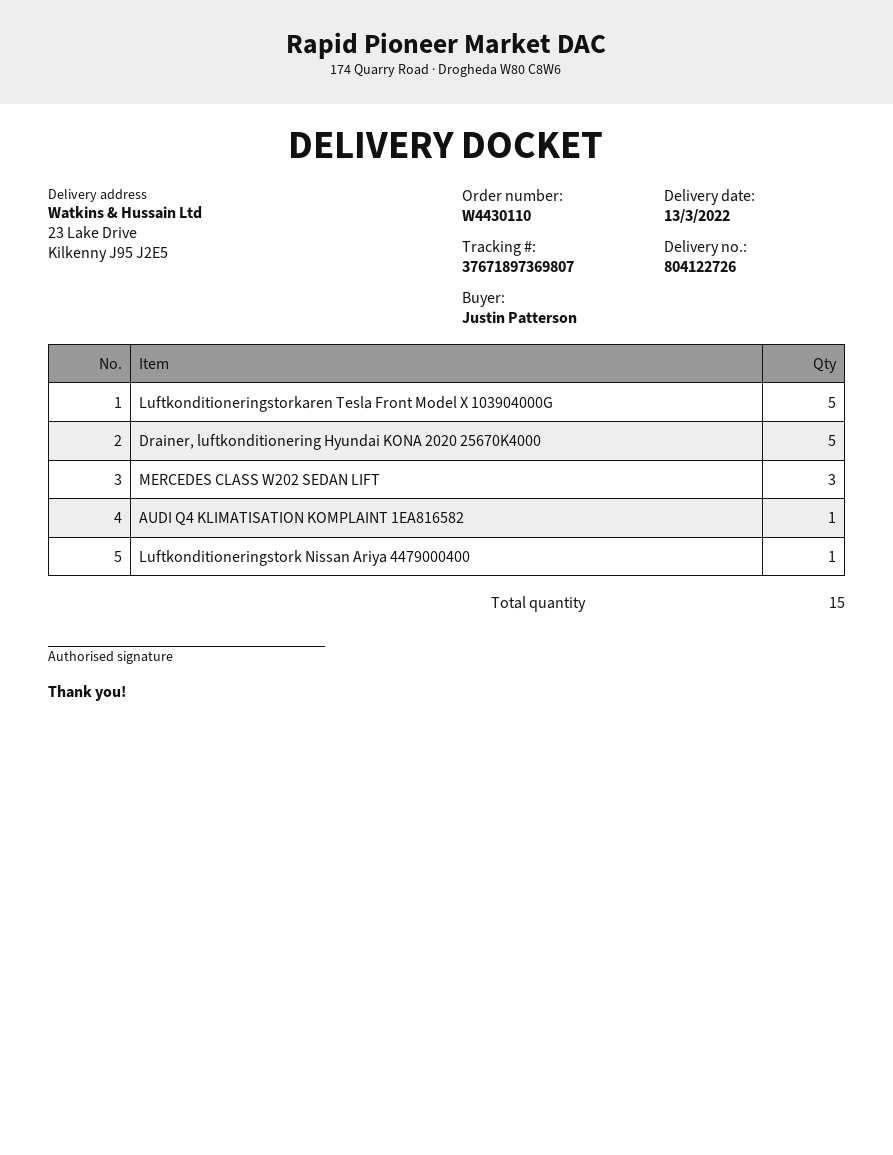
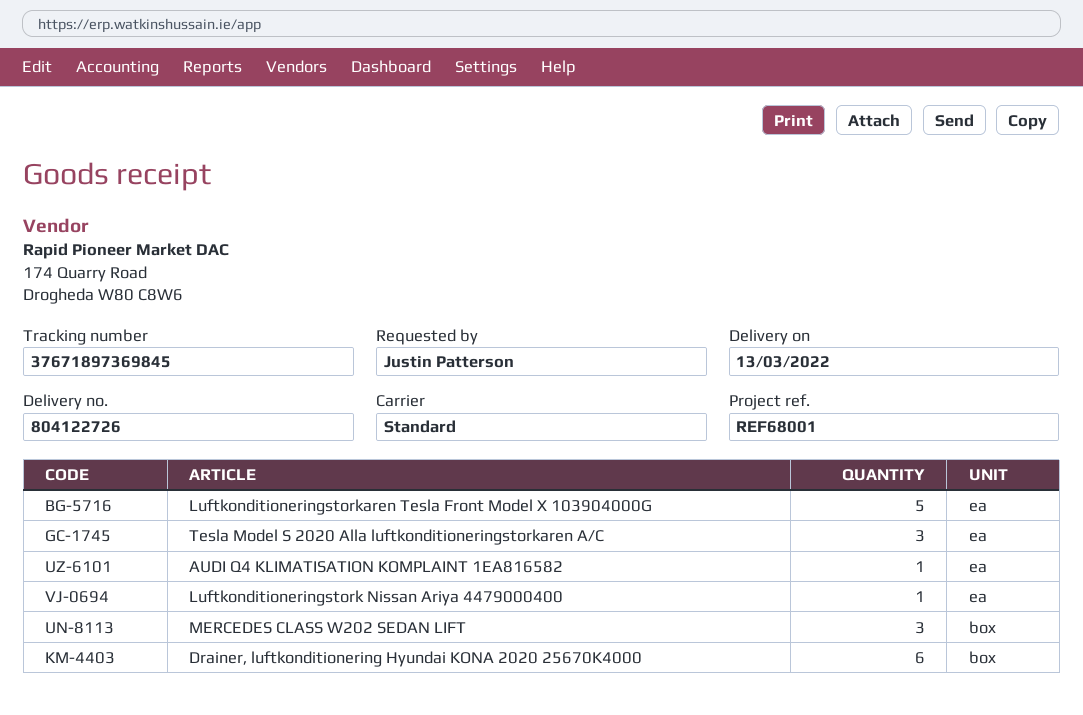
tracking number: 37671897369807 -> 37671897369845
Drainer, luftkonditionering Hyundai KONA 2020 25670K4000: 5 -> 6
Tesla Model S 2020 Alla luftkonditioneringstorkaren A/C: none -> 3

